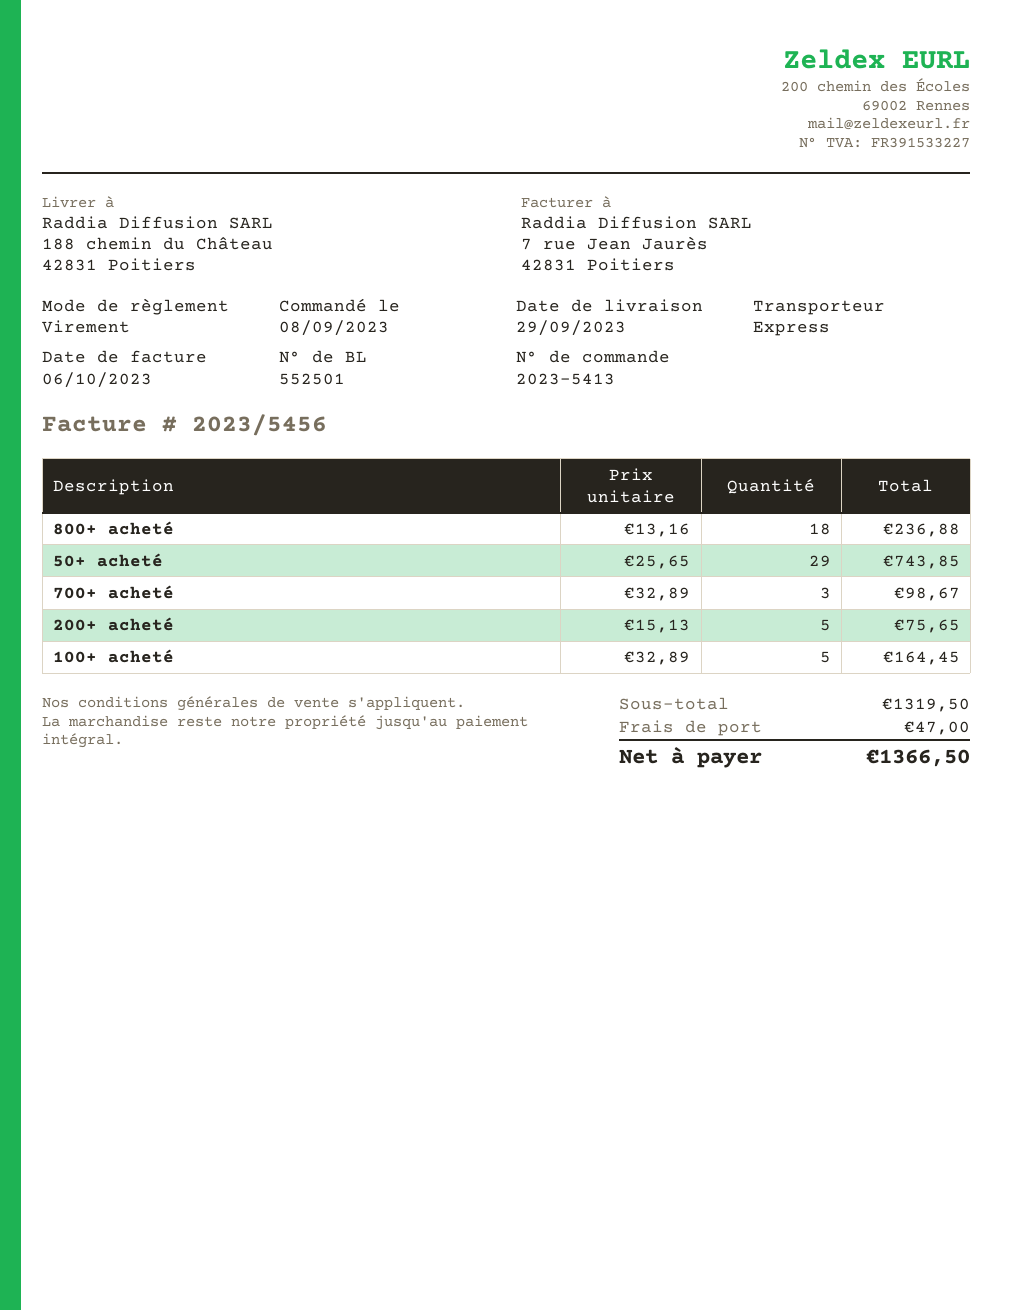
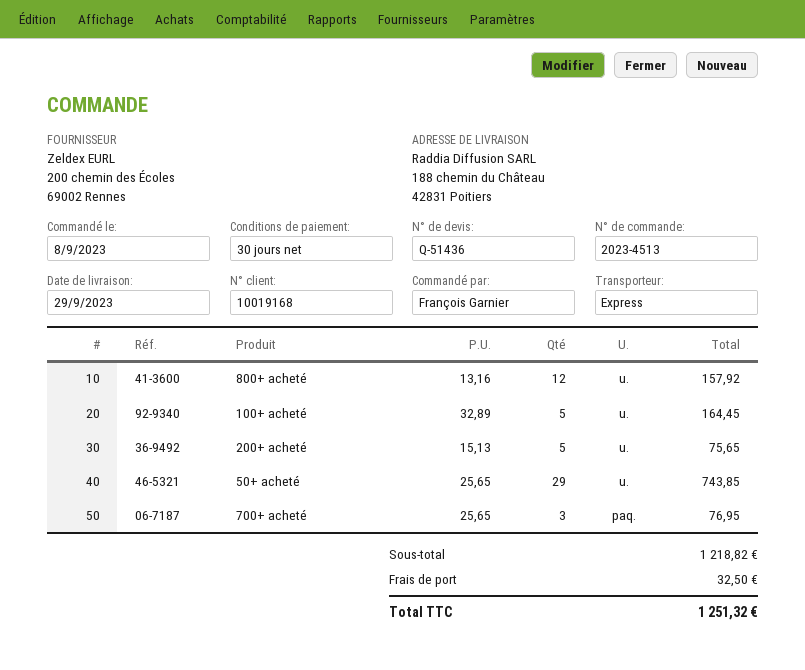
order number: 2023-5413 -> 2023-4513
800+ acheté: 18 x 13.16 = 236.88 -> 12 x 13.16 = 157.92
700+ acheté: 3 x 32.89 = 98.67 -> 3 x 25.65 = 76.95
subtotal: 1319.50 -> 1218.82
shipping: 47.00 -> 32.50
total: 1366.50 -> 1251.32

